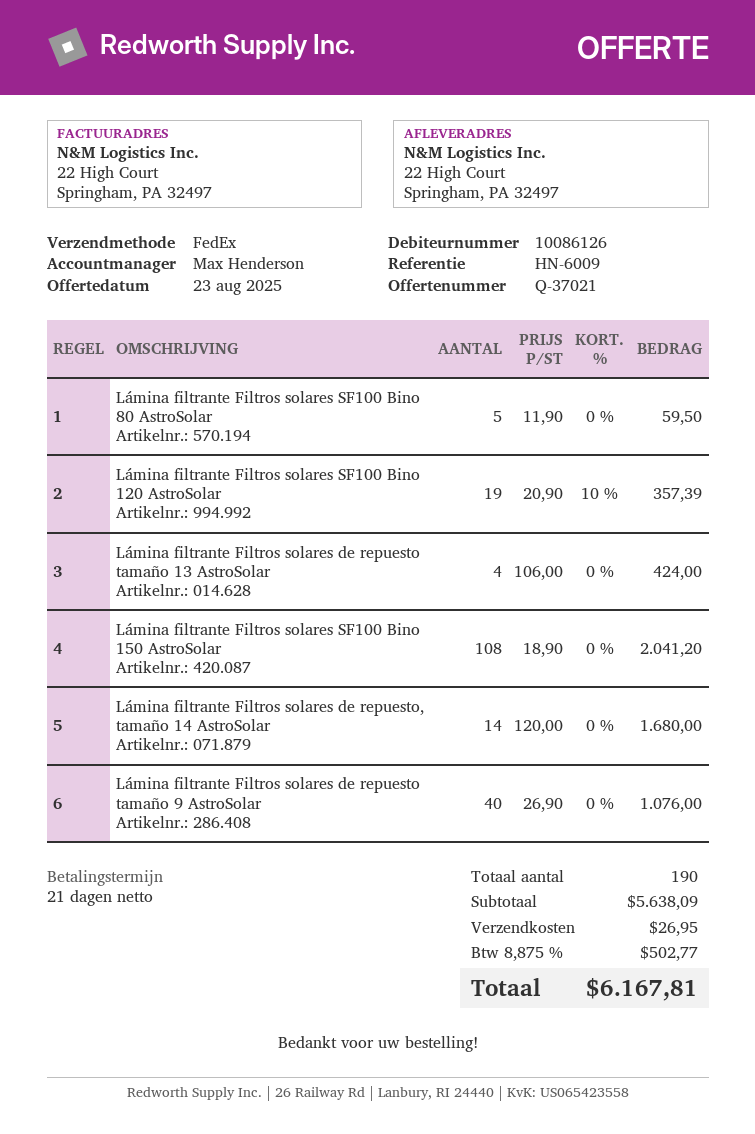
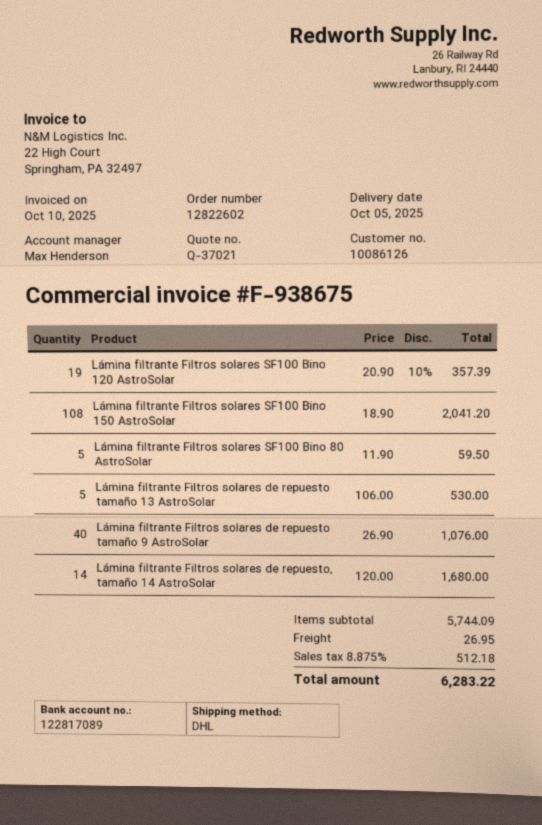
shipping method: FedEx -> DHL
Lámina filtrante Filtros solares de repuesto tamaño 13 AstroSolar: 4 x 106.00 = 424.00 -> 5 x 106.00 = 530.00
subtotal: 5638.09 -> 5744.09
tax: 8.875% = 502.77 -> 8.875% = 512.18
total: 6167.81 -> 6283.22

